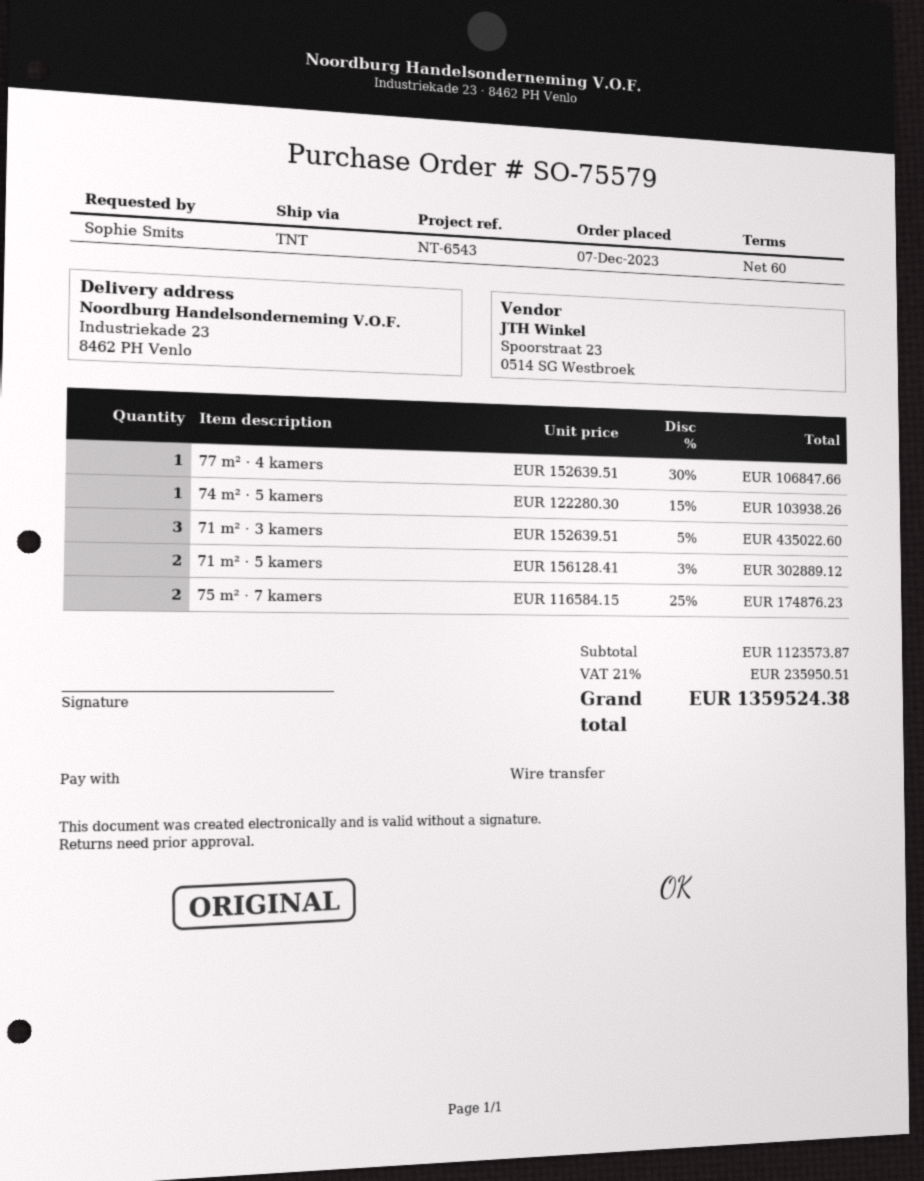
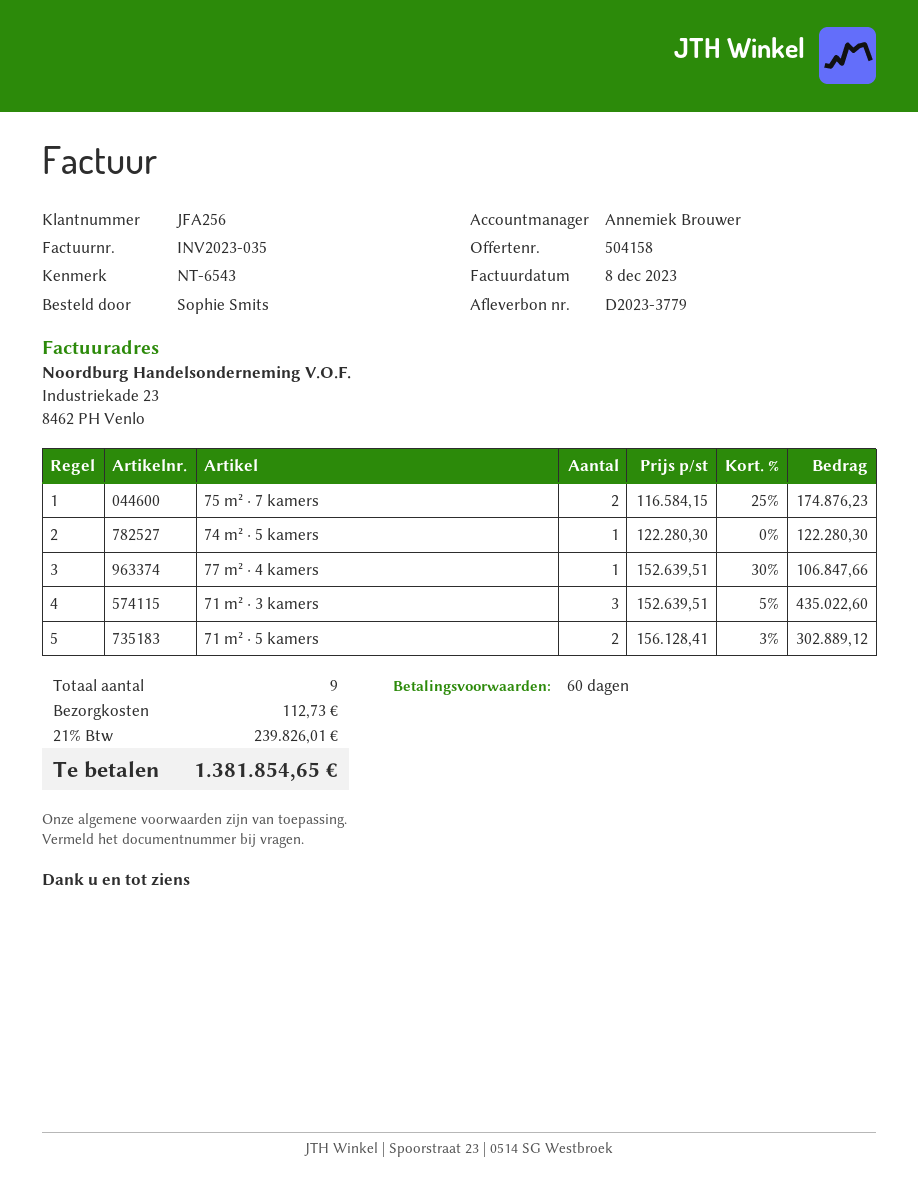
74 m² · 5 kamers: 1 x 122280.30 - 15% = 103938.26 -> 1 x 122280.30 = 122280.30
shipping: none -> 112.73
tax: 21% = 235950.51 -> 21% = 239826.01
total: 1359524.38 -> 1381854.65

